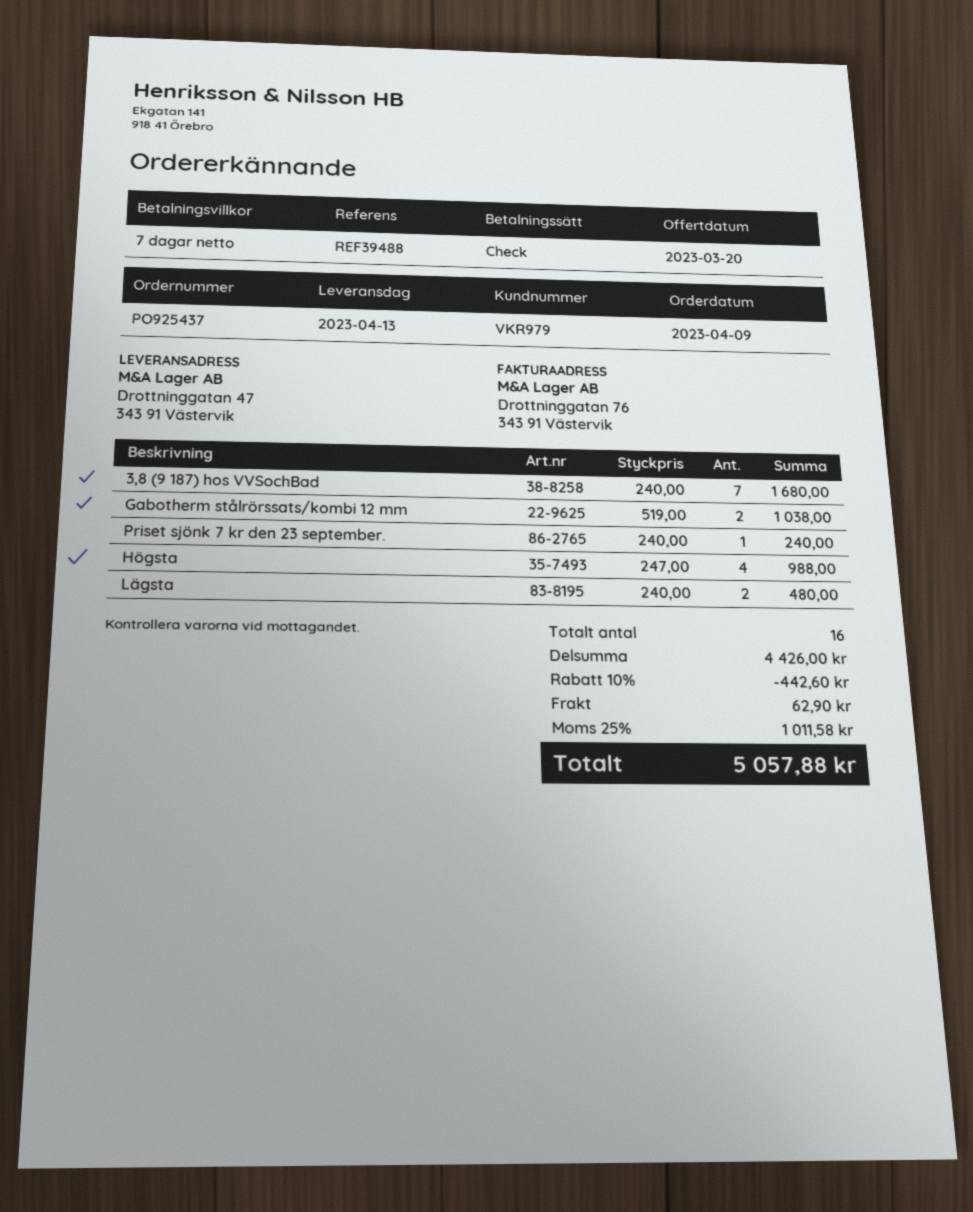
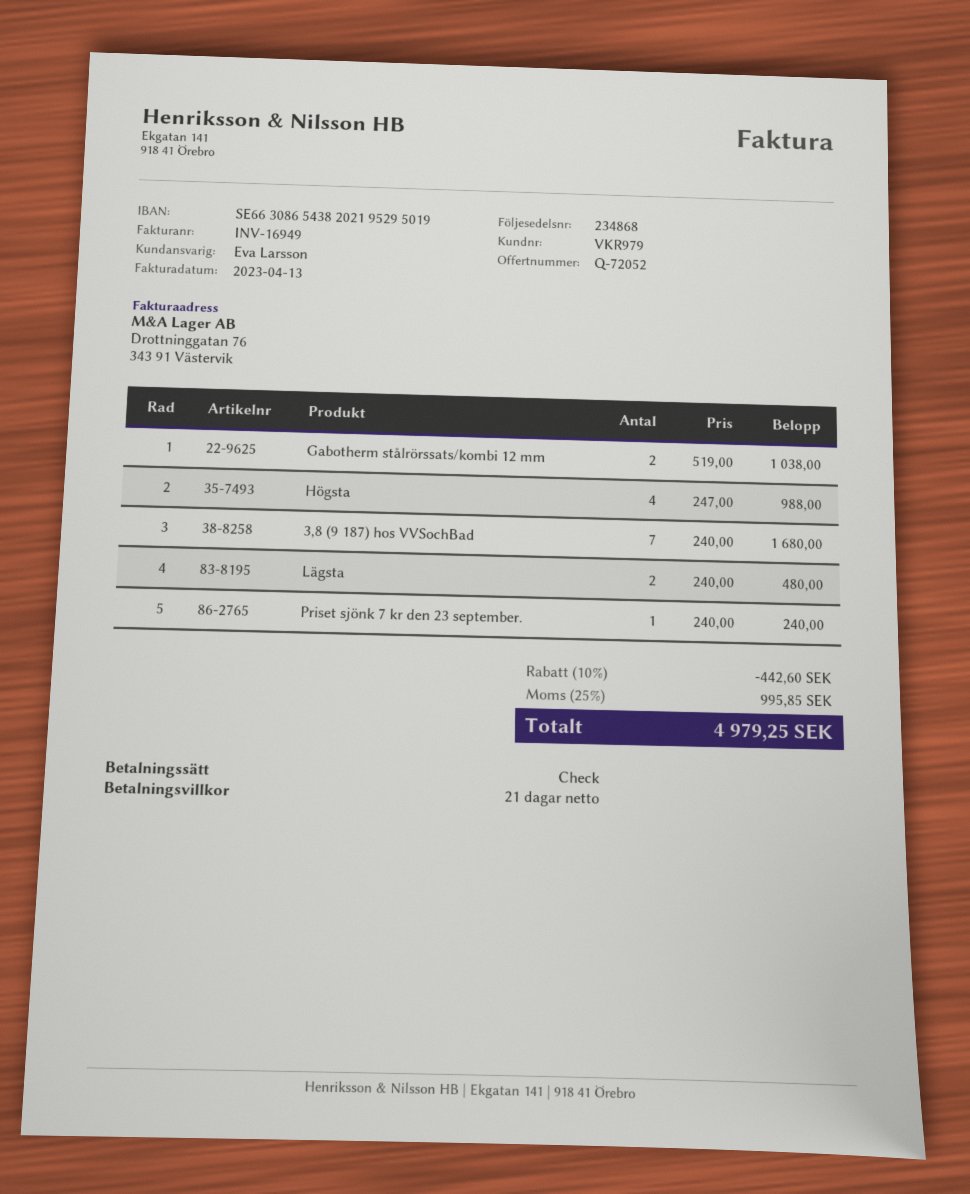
payment terms: 7 days -> 21 days
shipping: 62.90 -> none
tax: 25% = 1011.58 -> 25% = 995.85
total: 5057.88 -> 4979.25

